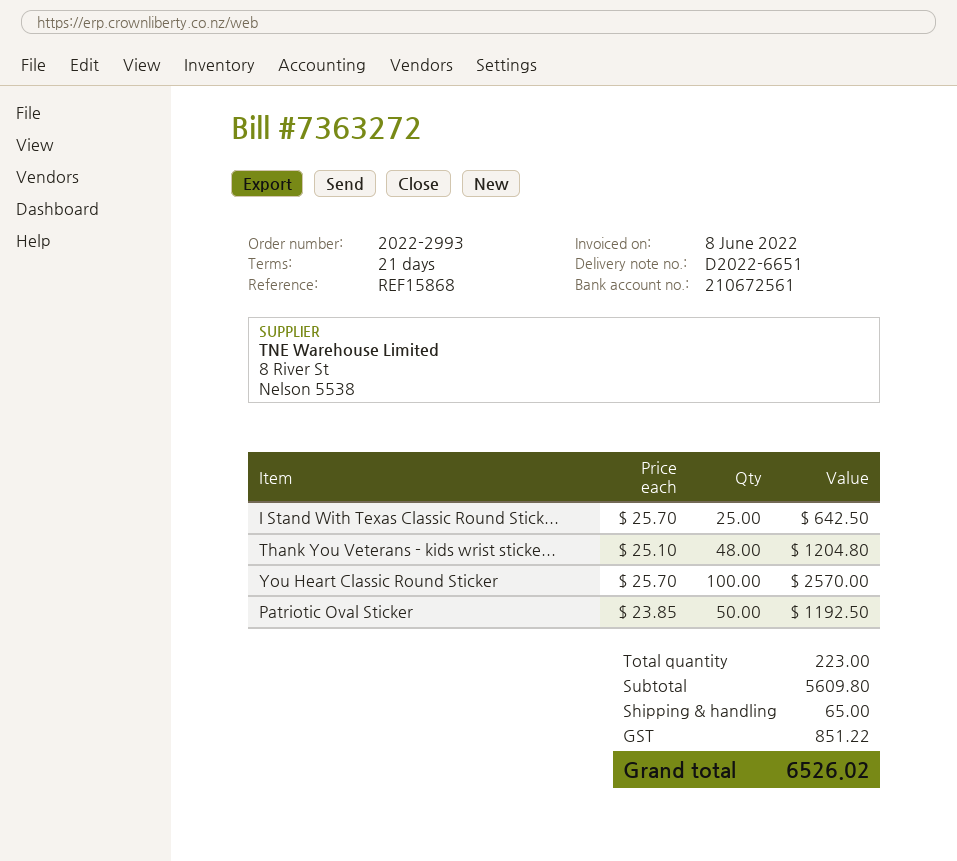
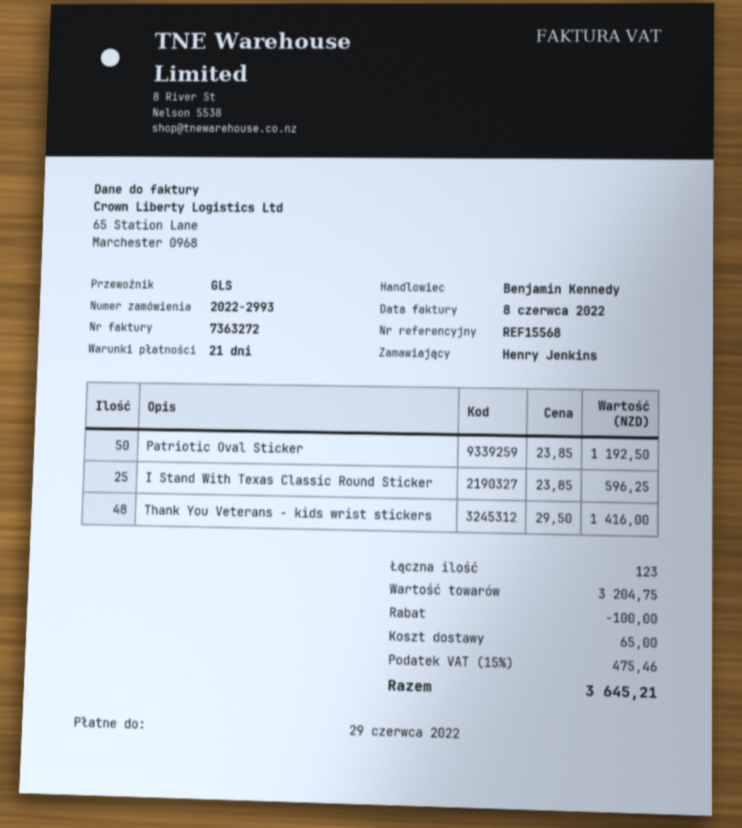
reference: REF15868 -> REF15568
I Stand With Texas Classic Round Stick...: 25 x 25.70 = 642.50 -> 25 x 23.85 = 596.25
Thank You Veterans - kids wrist sticke...: 48 x 25.10 = 1204.80 -> 48 x 29.50 = 1416.00
You Heart Classic Round Sticker: 100 x 25.70 = 2570.00 -> none
total quantity: 223 -> 123
subtotal: 5609.80 -> 3204.75
discount: none -> 100.00
tax: 851.22 -> 475.46
total: 6526.02 -> 3645.21

